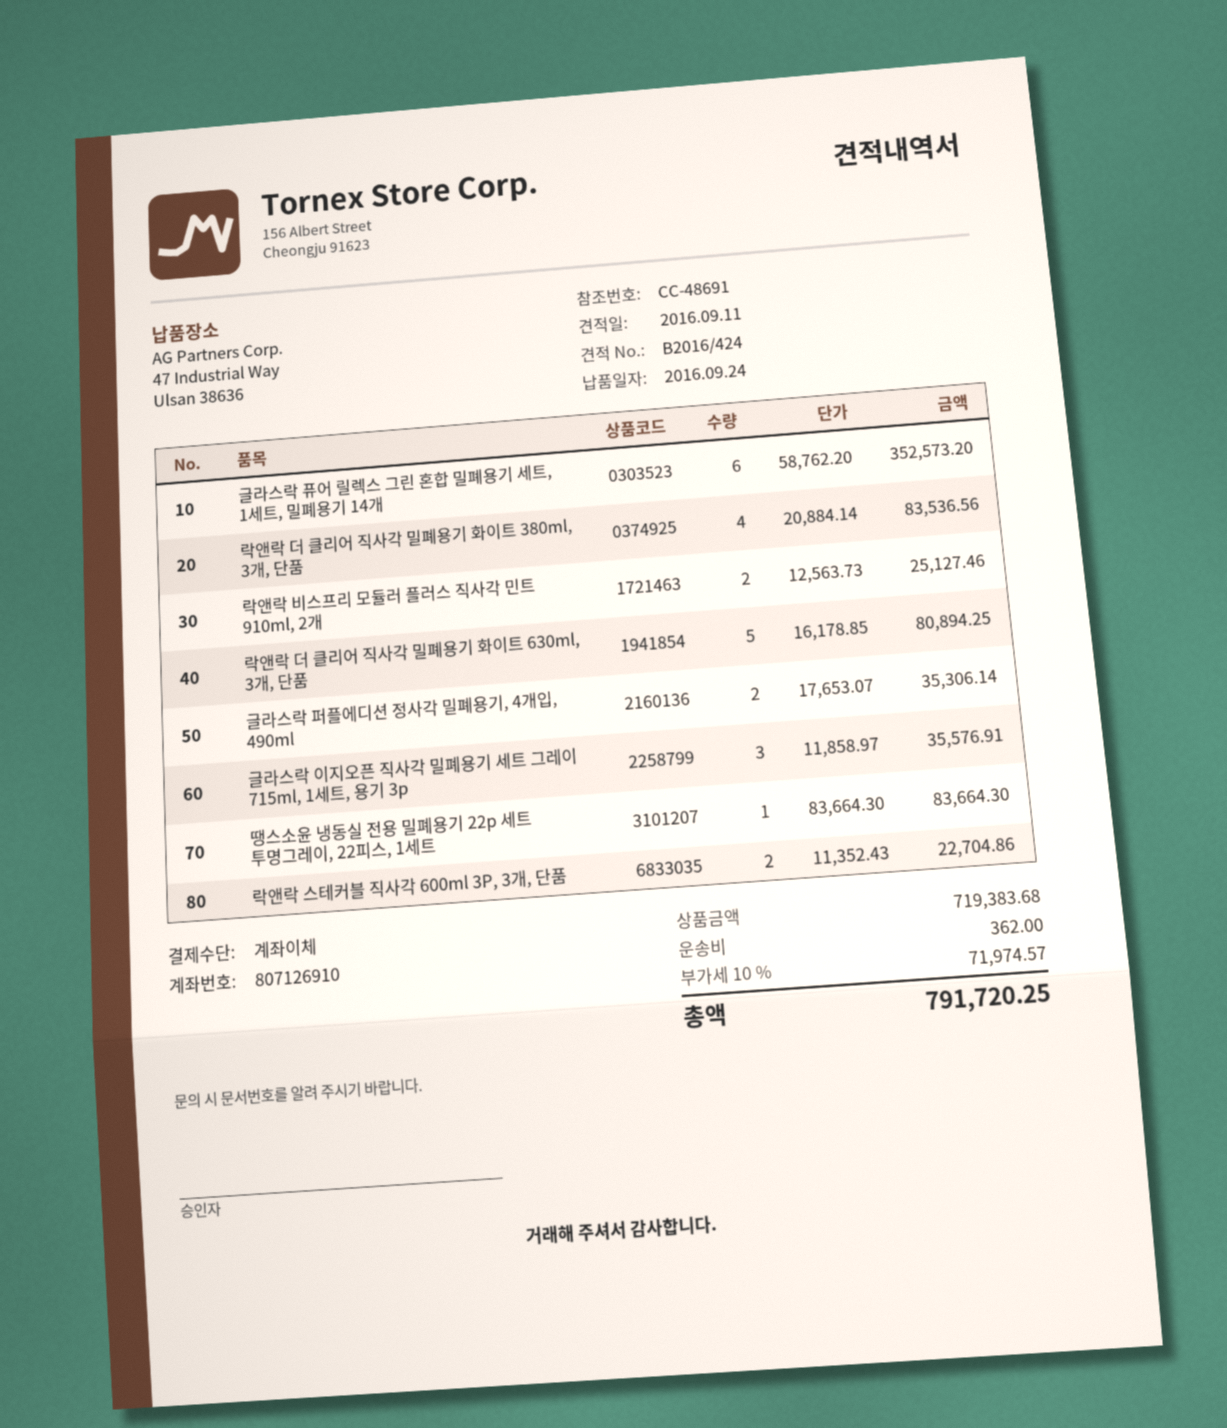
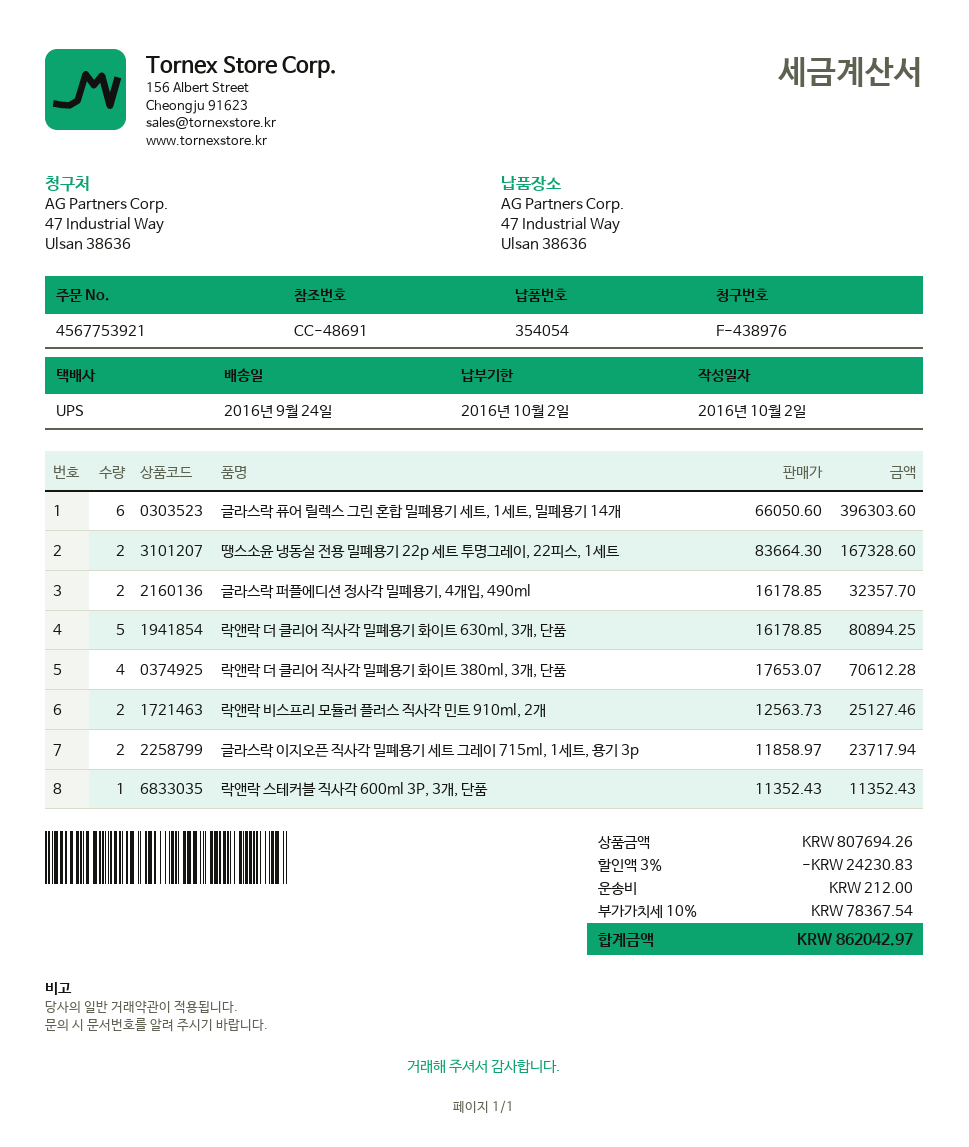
글라스락 퓨어 릴렉스 그린 혼합 밀폐용기 세트, 1세트, 밀폐용기 14개: 6 x 58762.20 = 352573.20 -> 6 x 66050.60 = 396303.60
락앤락 더 클리어 직사각 밀폐용기 화이트 380ml, 3개, 단품: 4 x 20884.14 = 83536.56 -> 4 x 17653.07 = 70612.28
글라스락 퍼플에디션 정사각 밀폐용기, 4개입, 490ml: 2 x 17653.07 = 35306.14 -> 2 x 16178.85 = 32357.70
글라스락 이지오픈 직사각 밀폐용기 세트 그레이 715ml, 1세트, 용기 3p: 3 x 11858.97 = 35576.91 -> 2 x 11858.97 = 23717.94
땡스소윤 냉동실 전용 밀폐용기 22p 세트 투명그레이, 22피스, 1세트: 1 x 83664.30 = 83664.30 -> 2 x 83664.30 = 167328.60
락앤락 스테커블 직사각 600ml 3P, 3개, 단품: 2 x 11352.43 = 22704.86 -> 1 x 11352.43 = 11352.43
subtotal: 719383.68 -> 807694.26
discount: none -> 3% = 24230.83
shipping: 362.00 -> 212.00
tax: 10% = 71974.57 -> 10% = 78367.54
total: 791720.25 -> 862042.97

